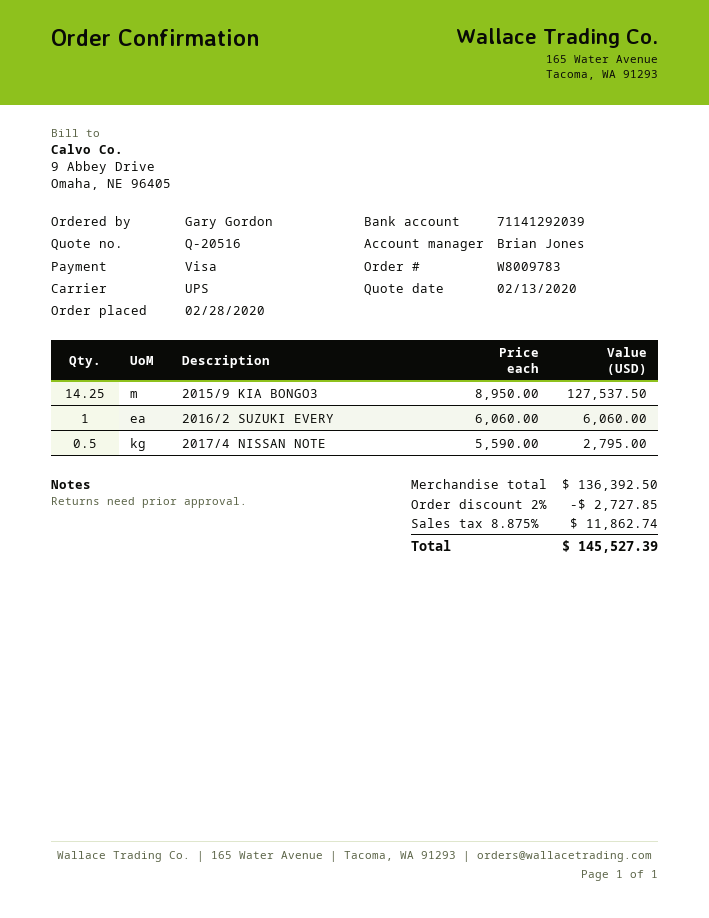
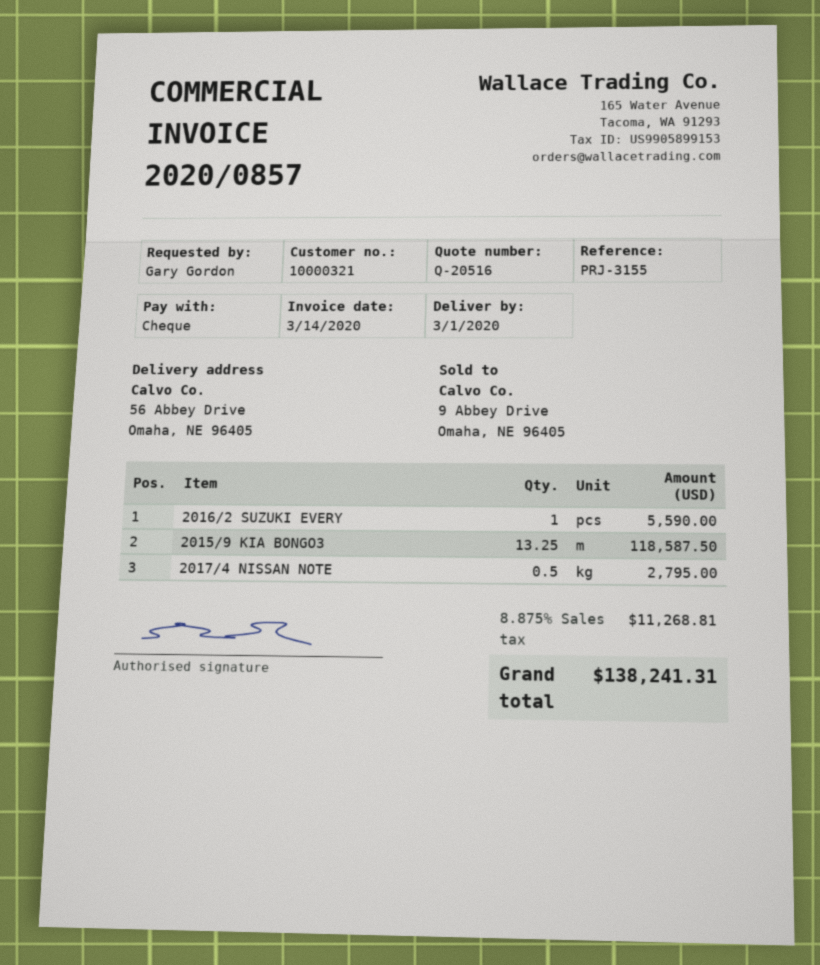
payment method: Visa -> cheque
2015/9 KIA BONGO3: 14.25 for 127537.50 -> 13.25 for 118587.50
2016/2 SUZUKI EVERY: 1 for 6060.00 -> 1 for 5590.00
discount: 2% = 2727.85 -> none
tax: 8.875% = 11862.74 -> 8.875% = 11268.81
total: 145527.39 -> 138241.31

